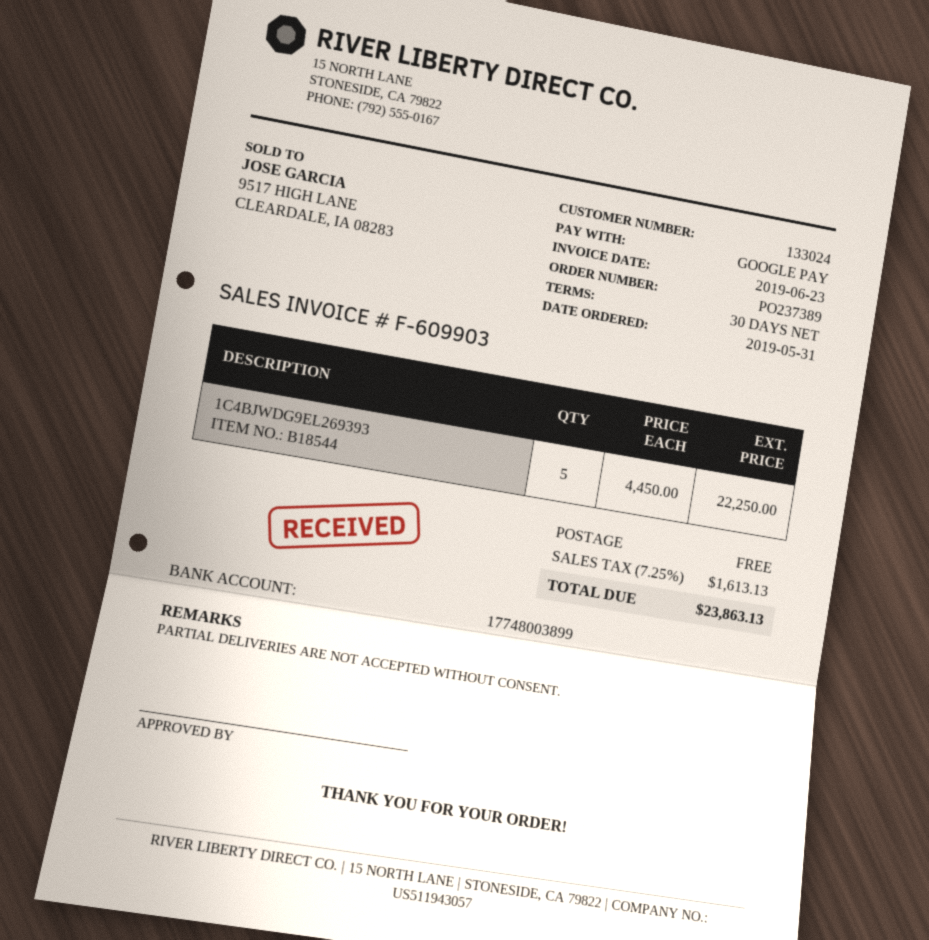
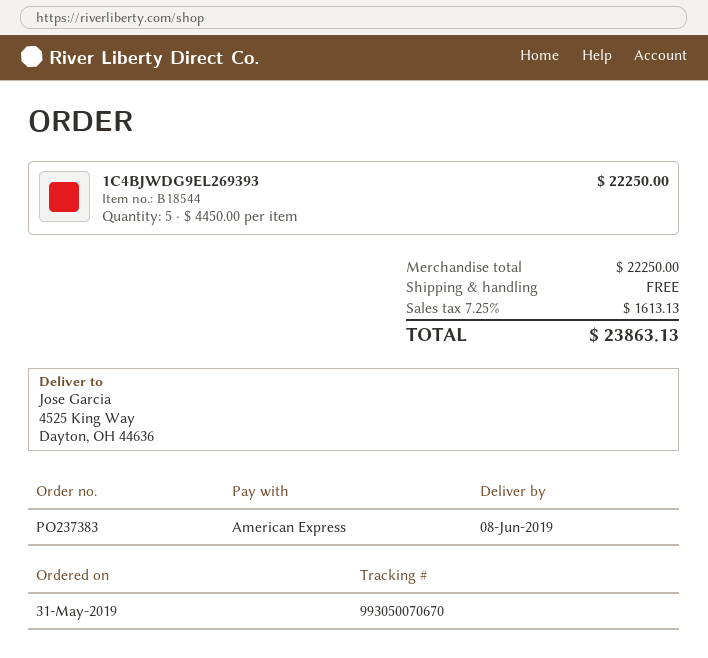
order number: PO237389 -> PO237383
payment method: Google Pay -> American Express

